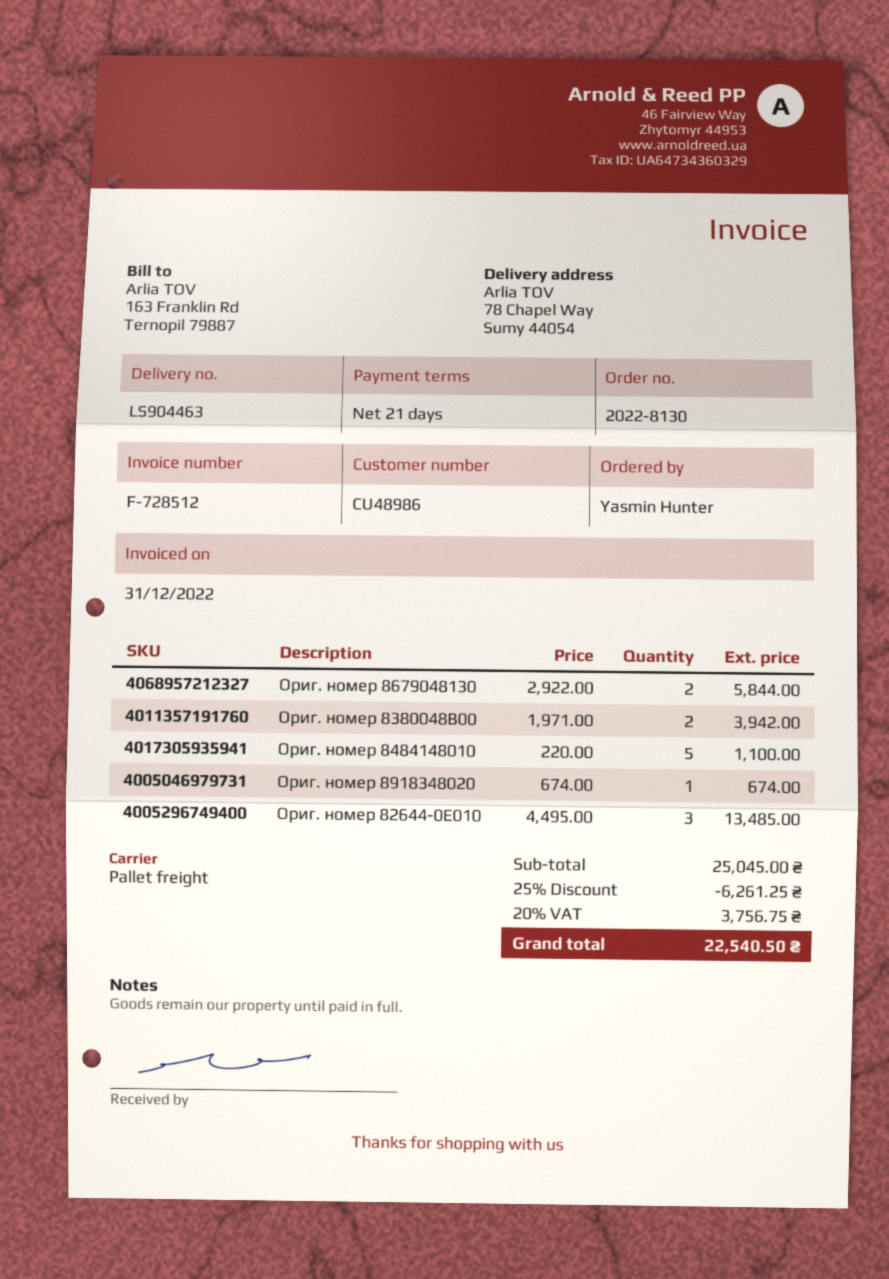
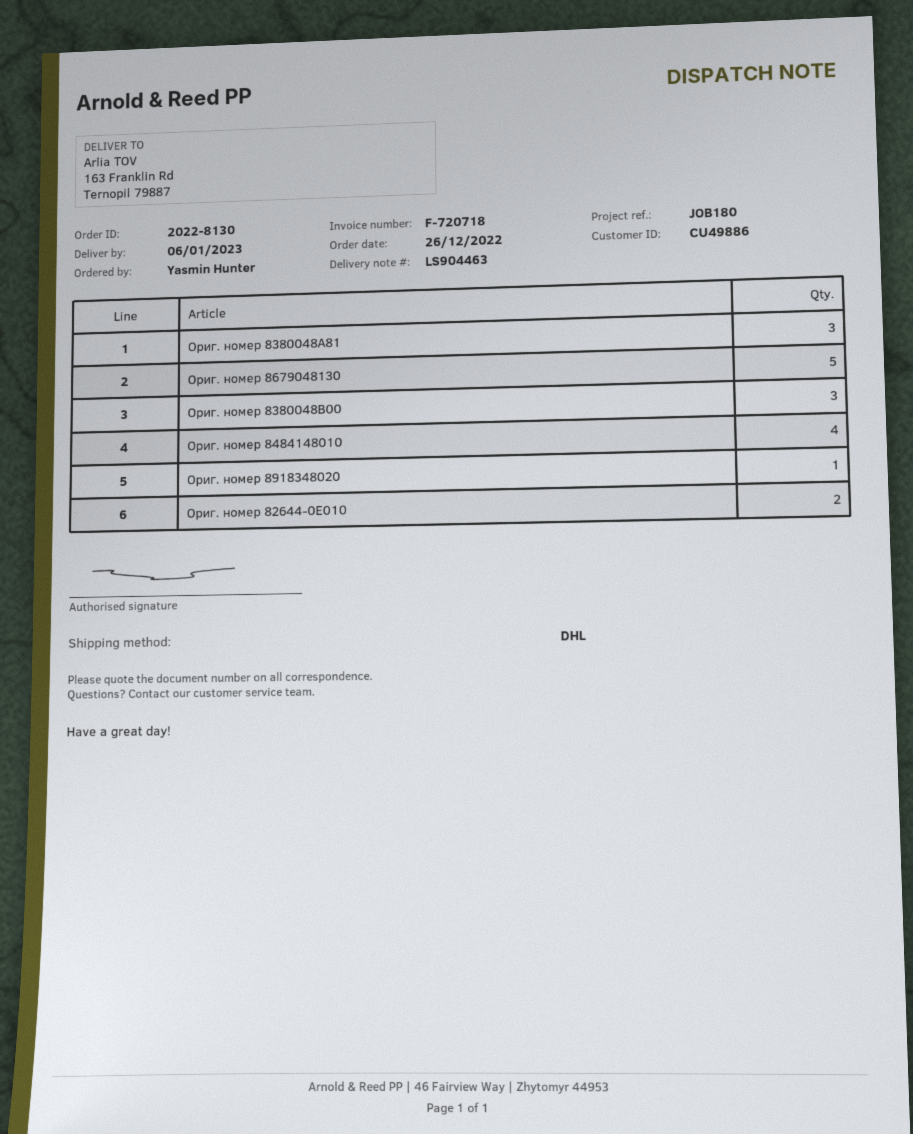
invoice number: F-728512 -> F-720718
customer number: CU48986 -> CU49886
shipping method: pallet freight -> DHL
ship to: 78 Chapel Way, Sumy 44054 -> 163 Franklin Rd, Ternopil 79887
Ориг. номер 8679048130: 2 -> 5
Ориг. номер 8380048B00: 2 -> 3
Ориг. номер 8484148010: 5 -> 4
Ориг. номер 82644-0E010: 3 -> 2
Ориг. номер 8380048A81: none -> 3

